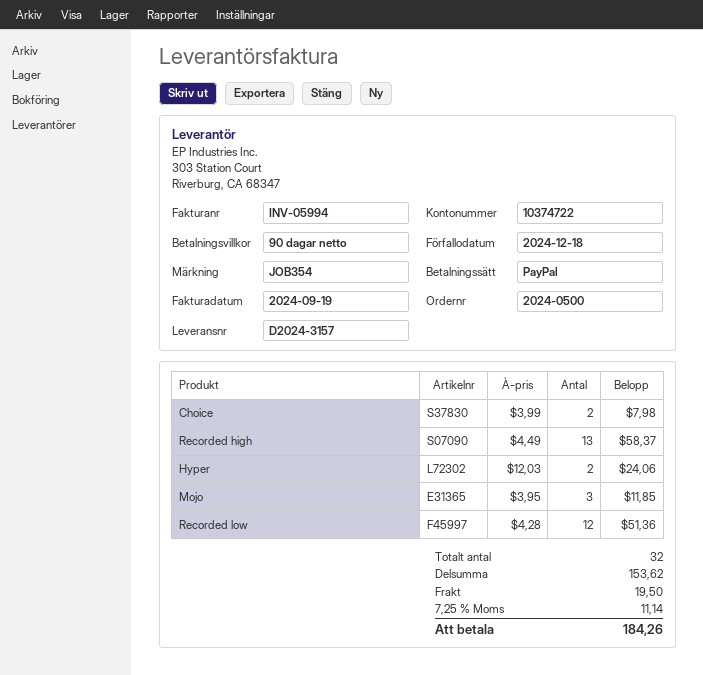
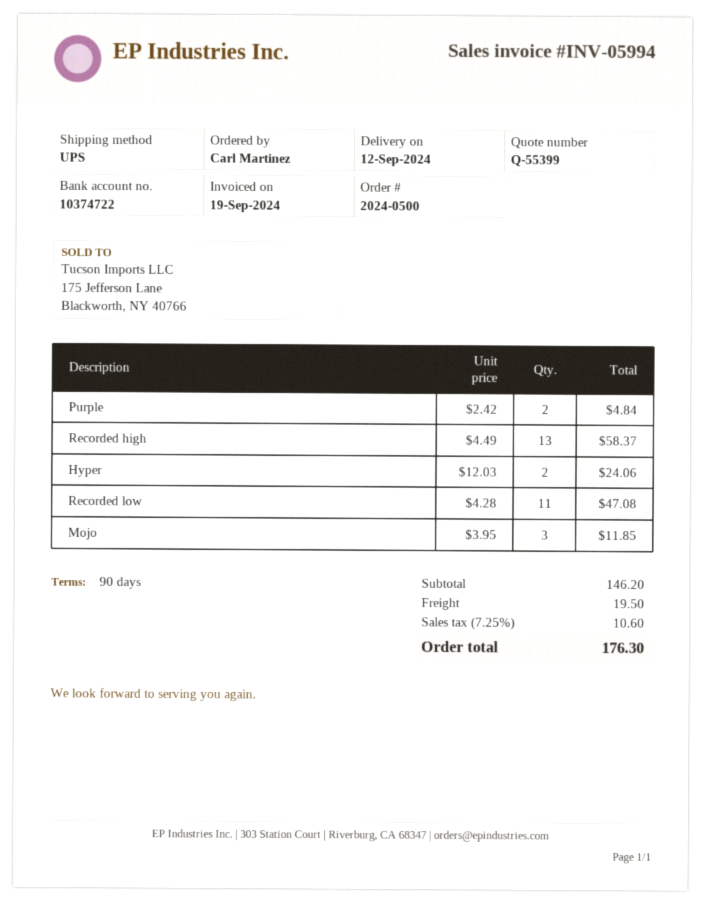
Choice: 2 x 3.99 = 7.98 -> none
Recorded low: 12 x 4.28 = 51.36 -> 11 x 4.28 = 47.08
Purple: none -> 2 x 2.42 = 4.84
subtotal: 153.62 -> 146.20
tax: 7.25% = 11.14 -> 7.25% = 10.60
total: 184.26 -> 176.30

